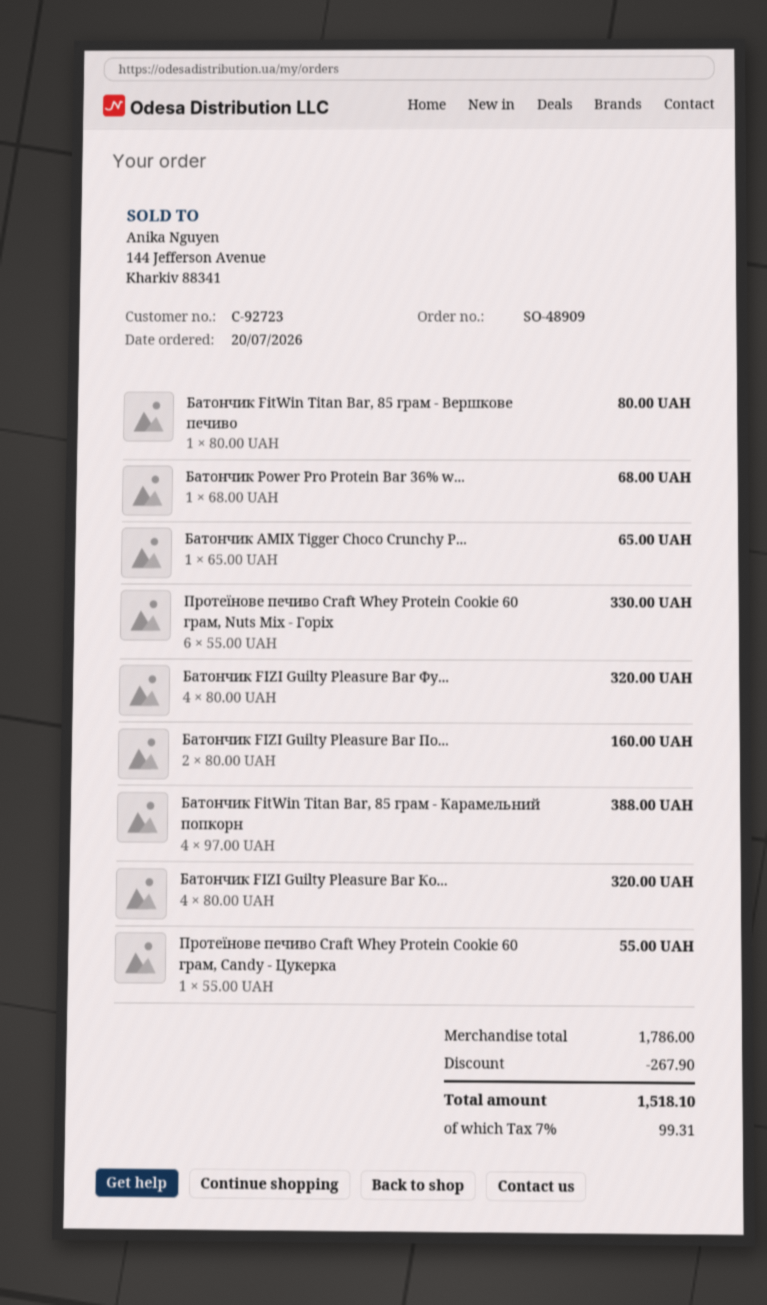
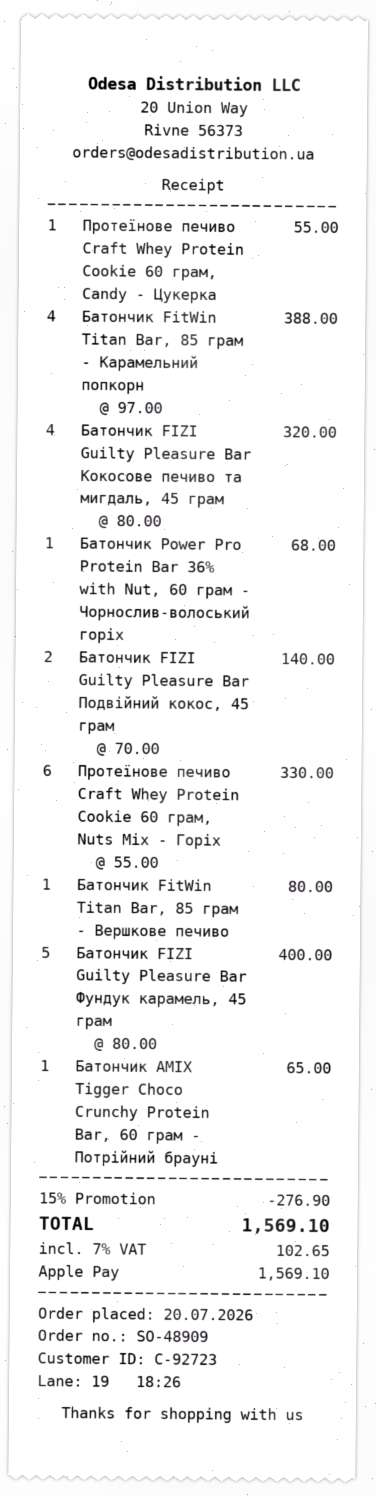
Батончик FIZI Guilty Pleasure Bar Фу...: 4 x 80.00 = 320.00 -> 5 x 80.00 = 400.00
Батончик FIZI Guilty Pleasure Bar По...: 2 x 80.00 = 160.00 -> 2 x 70.00 = 140.00
discount: 267.90 -> 276.90
tax: 7% = 99.31 -> 7% = 102.65
total: 1518.10 -> 1569.10

